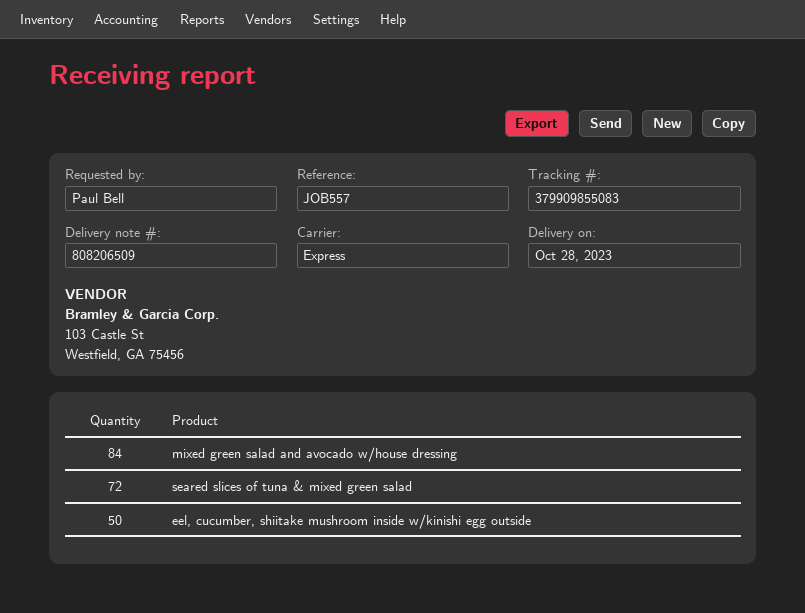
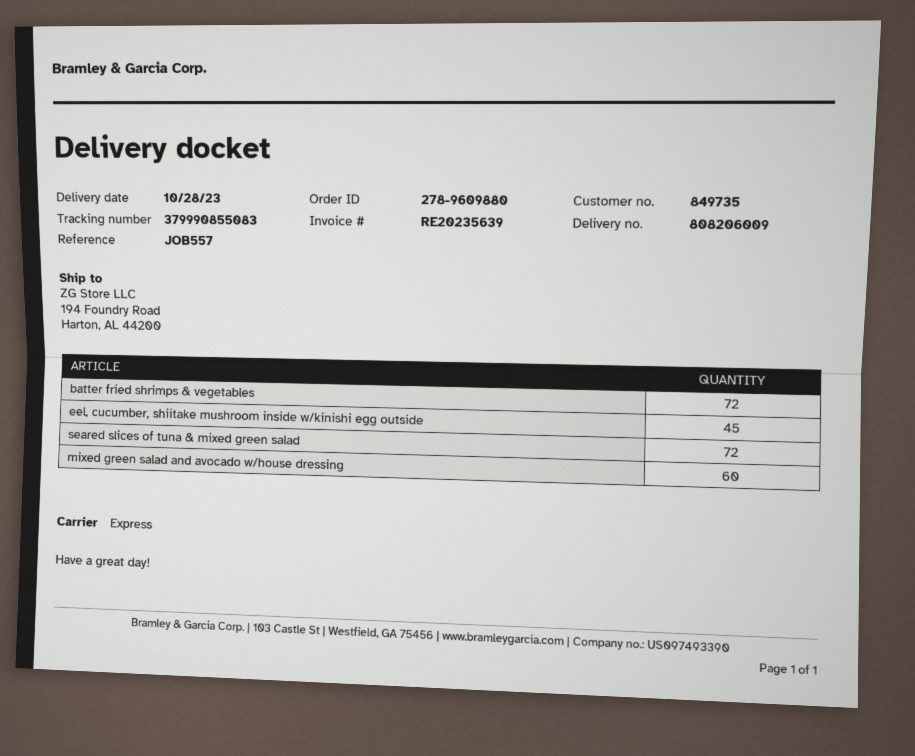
delivery note number: 808206509 -> 808206009
tracking number: 379909855083 -> 379990855083
mixed green salad and avocado w/house dressing: 84 -> 60
eel, cucumber, shiitake mushroom inside w/kinishi egg outside: 50 -> 45
batter fried shrimps & vegetables: none -> 72

